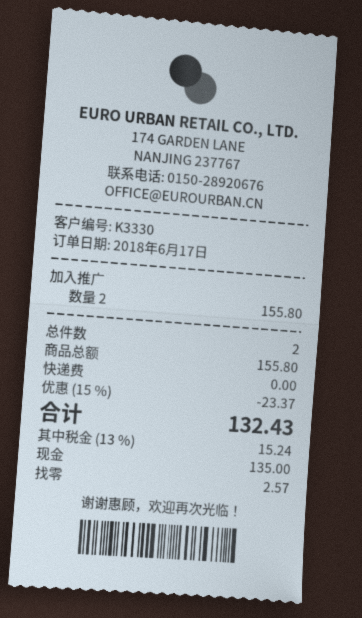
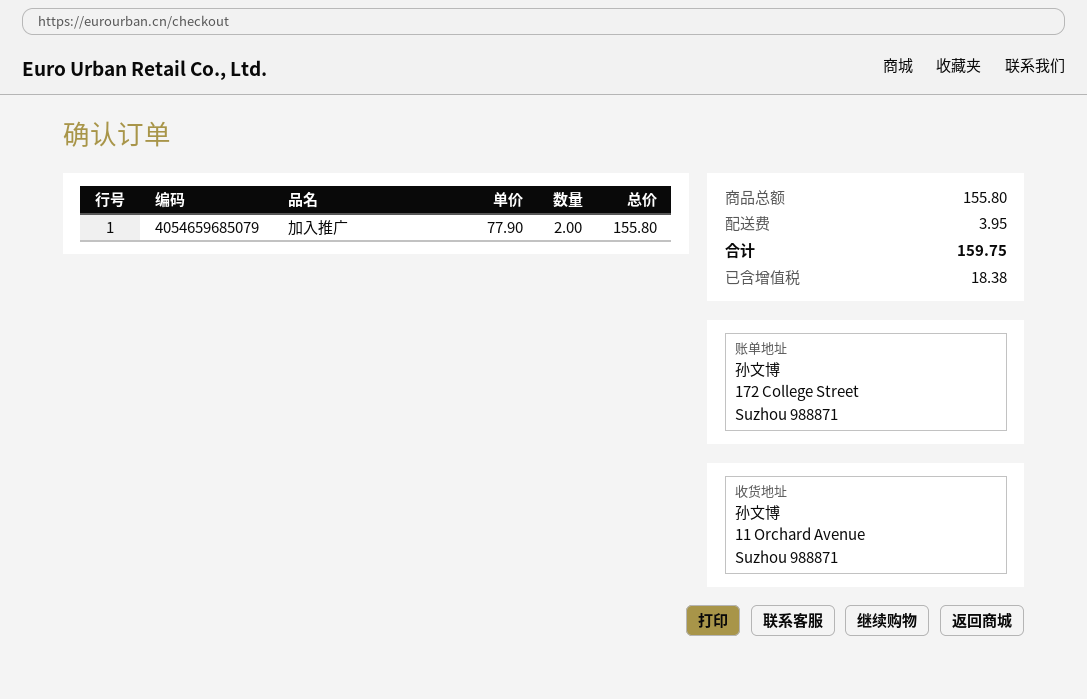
discount: 15% = 23.37 -> none
shipping: 0.00 -> 3.95
tax: 15.24 -> 18.38
total: 132.43 -> 159.75

